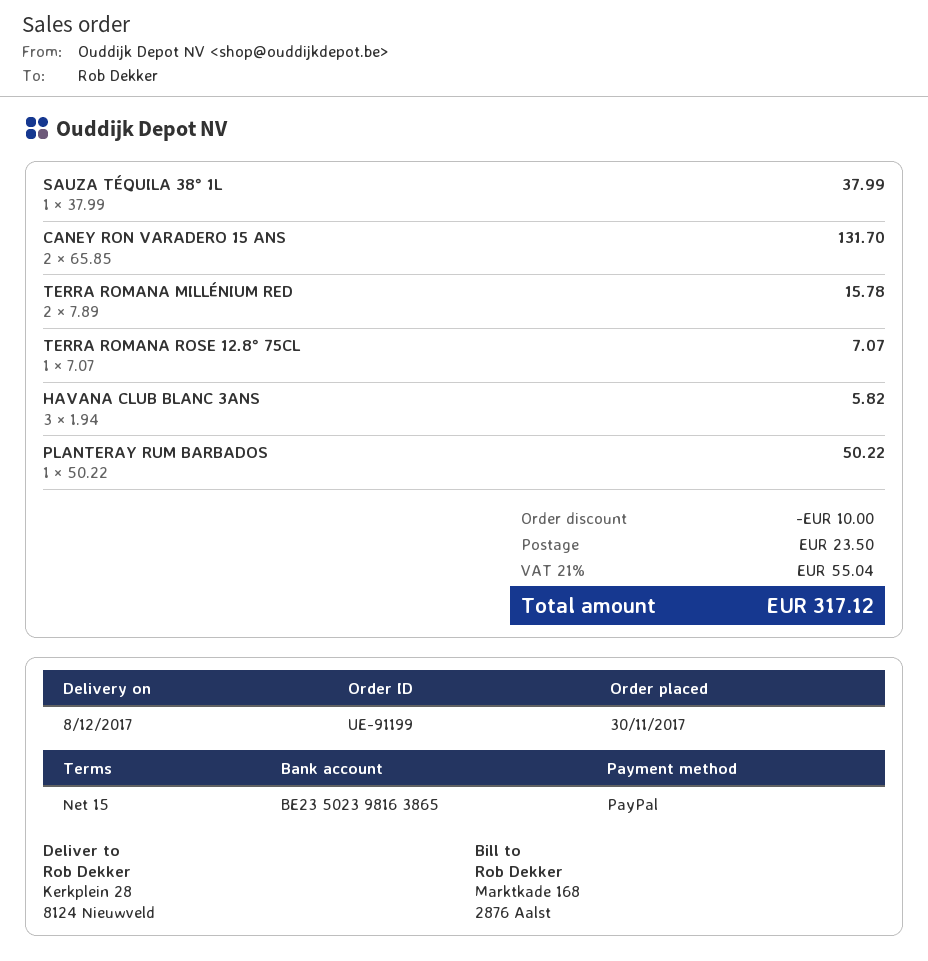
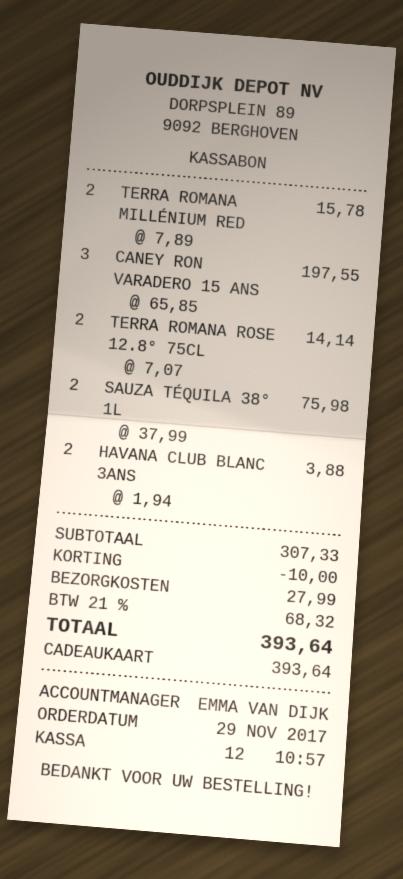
order date: 2017-11-30 -> 2017-11-29
payment method: PayPal -> gift card
SAUZA TÉQUILA 38° 1L: 1 x 37.99 = 37.99 -> 2 x 37.99 = 75.98
CANEY RON VARADERO 15 ANS: 2 x 65.85 = 131.70 -> 3 x 65.85 = 197.55
TERRA ROMANA ROSE 12.8° 75CL: 1 x 7.07 = 7.07 -> 2 x 7.07 = 14.14
HAVANA CLUB BLANC 3ANS: 3 x 1.94 = 5.82 -> 2 x 1.94 = 3.88
PLANTERAY RUM BARBADOS: 1 x 50.22 = 50.22 -> none
shipping: 23.50 -> 27.99
tax: 21% = 55.04 -> 21% = 68.32
total: 317.12 -> 393.64

